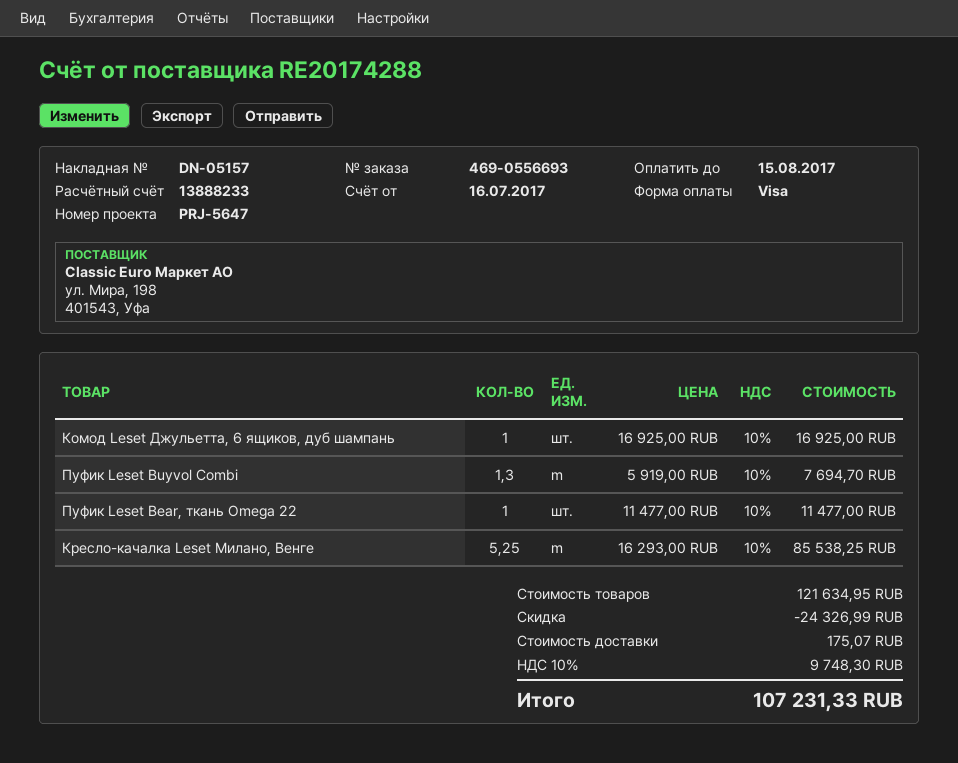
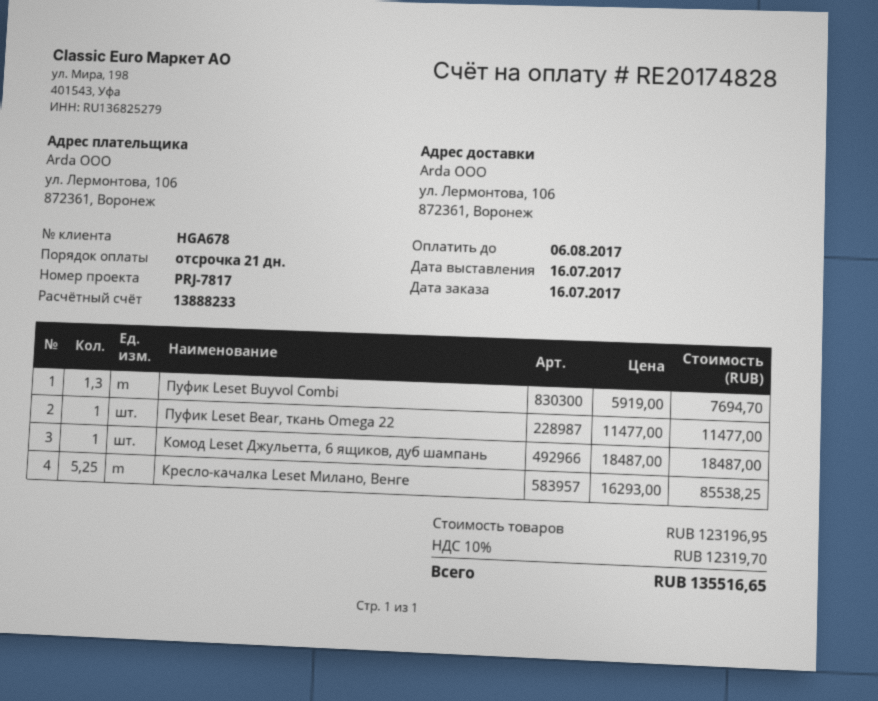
invoice number: RE20174288 -> RE20174828
due date: 2017-08-15 -> 2017-08-06
reference: PRJ-5647 -> PRJ-7817
Комод Leset Джульетта, 6 ящиков, дуб шампань: 1 x 16925.00 = 16925.00 -> 1 x 18487.00 = 18487.00
subtotal: 121634.95 -> 123196.95
discount: 24326.99 -> none
shipping: 175.07 -> none
tax: 10% = 9748.30 -> 10% = 12319.70
total: 107231.33 -> 135516.65

